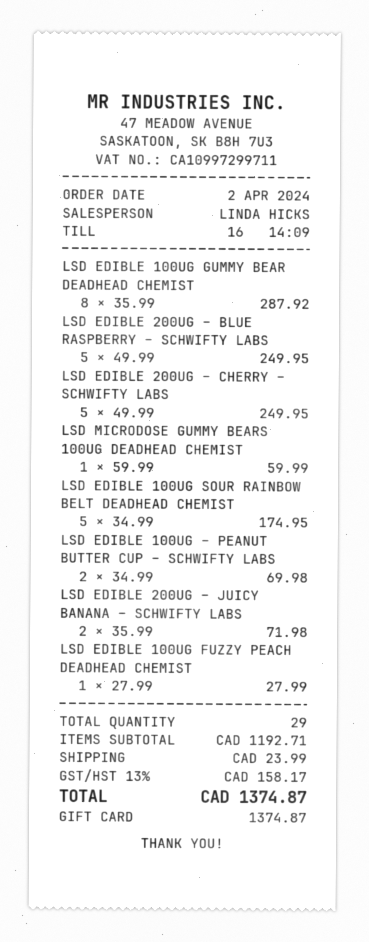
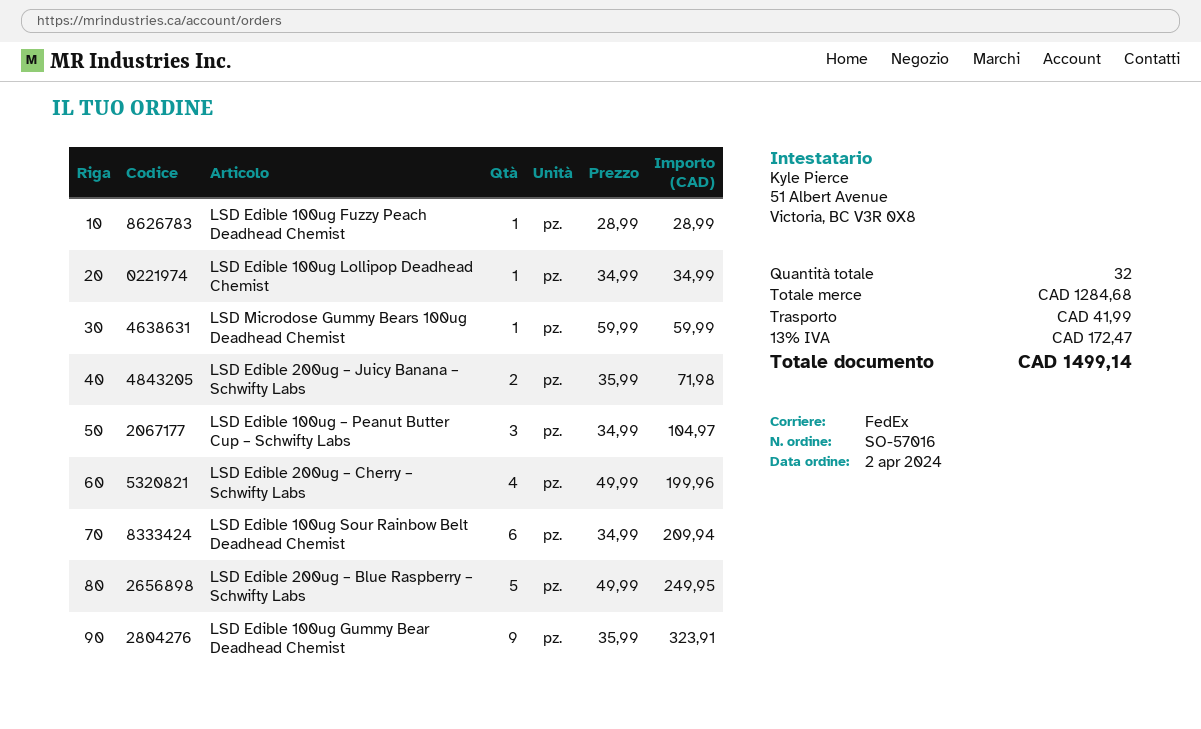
LSD EDIBLE 100UG GUMMY BEAR DEADHEAD CHEMIST: 8 x 35.99 = 287.92 -> 9 x 35.99 = 323.91
LSD EDIBLE 200UG – CHERRY – SCHWIFTY LABS: 5 x 49.99 = 249.95 -> 4 x 49.99 = 199.96
LSD EDIBLE 100UG SOUR RAINBOW BELT DEADHEAD CHEMIST: 5 x 34.99 = 174.95 -> 6 x 34.99 = 209.94
LSD EDIBLE 100UG – PEANUT BUTTER CUP – SCHWIFTY LABS: 2 x 34.99 = 69.98 -> 3 x 34.99 = 104.97
LSD EDIBLE 100UG FUZZY PEACH DEADHEAD CHEMIST: 1 x 27.99 = 27.99 -> 1 x 28.99 = 28.99
LSD Edible 100ug Lollipop Deadhead Chemist: none -> 1 x 34.99 = 34.99
total quantity: 29 -> 32
subtotal: 1192.71 -> 1284.68
shipping: 23.99 -> 41.99
tax: 13% = 158.17 -> 13% = 172.47
total: 1374.87 -> 1499.14

